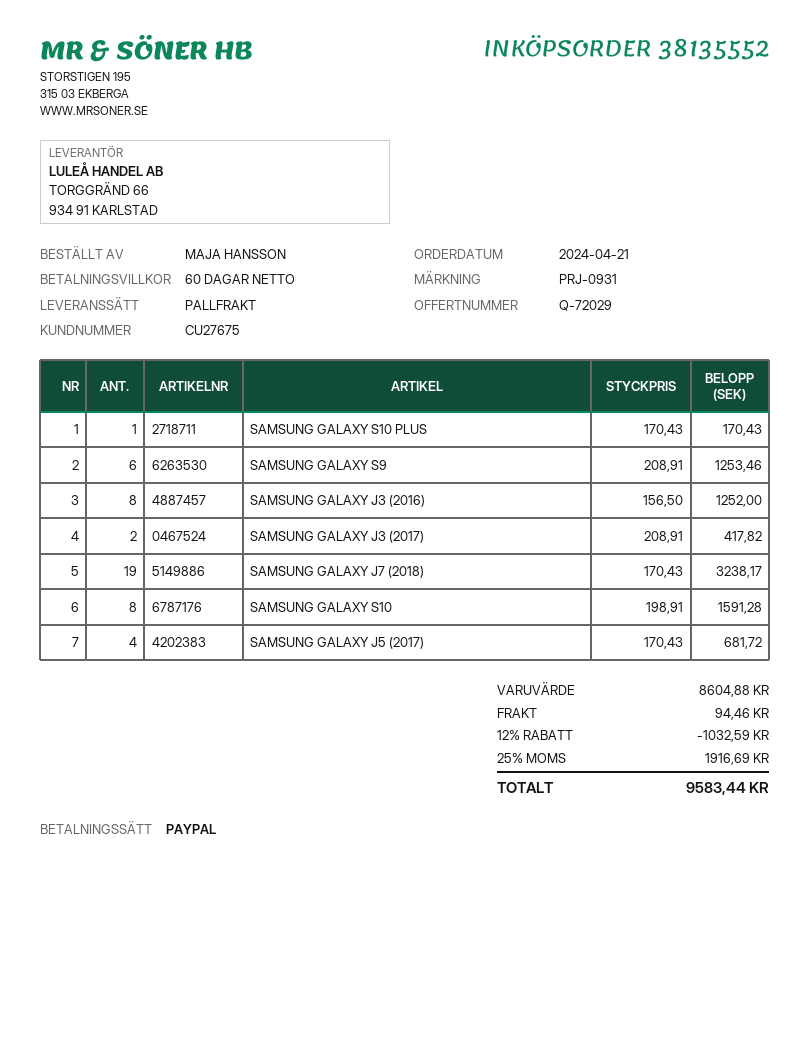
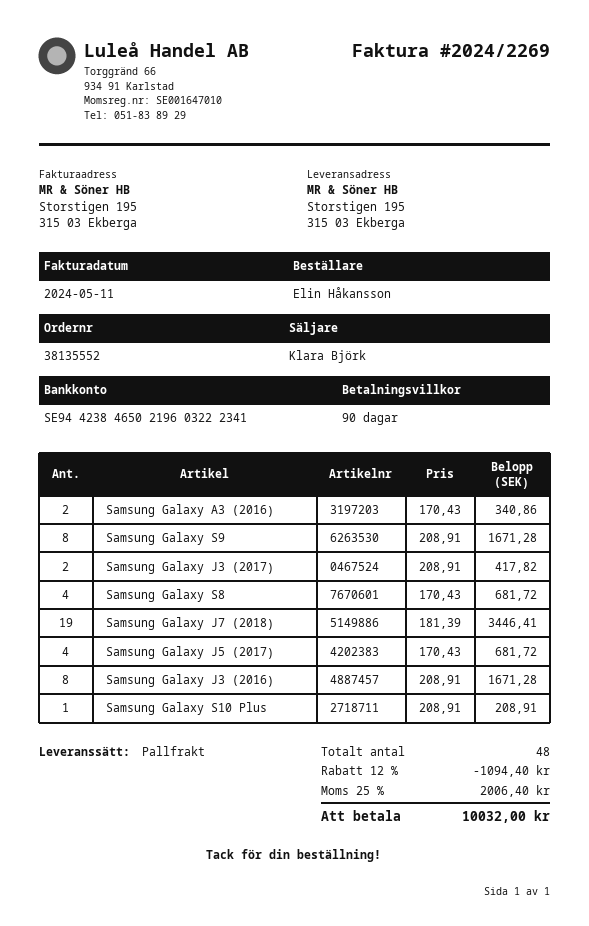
payment terms: 60 days -> 90 days
ordered by: MAJA HANSSON -> Elin Håkansson
SAMSUNG GALAXY S10 PLUS: 1 x 170.43 = 170.43 -> 1 x 208.91 = 208.91
SAMSUNG GALAXY S9: 6 x 208.91 = 1253.46 -> 8 x 208.91 = 1671.28
SAMSUNG GALAXY J3 (2016): 8 x 156.50 = 1252.00 -> 8 x 208.91 = 1671.28
SAMSUNG GALAXY J7 (2018): 19 x 170.43 = 3238.17 -> 19 x 181.39 = 3446.41
SAMSUNG GALAXY S10: 8 x 198.91 = 1591.28 -> none
Samsung Galaxy A3 (2016): none -> 2 x 170.43 = 340.86
Samsung Galaxy S8: none -> 4 x 170.43 = 681.72
discount: 12% = 1032.59 -> 12% = 1094.40
shipping: 94.46 -> none
tax: 25% = 1916.69 -> 25% = 2006.40
total: 9583.44 -> 10032.00

